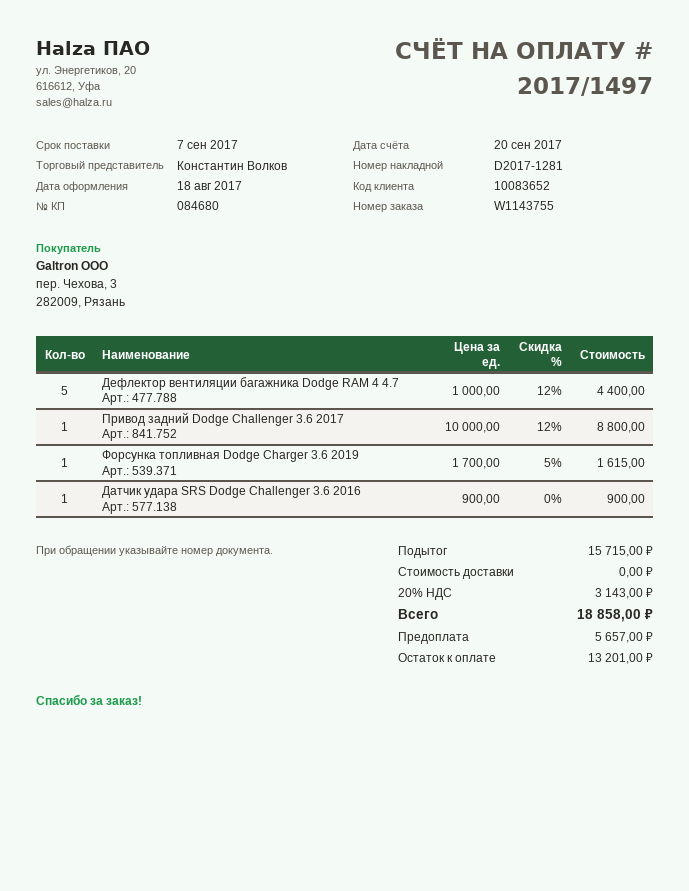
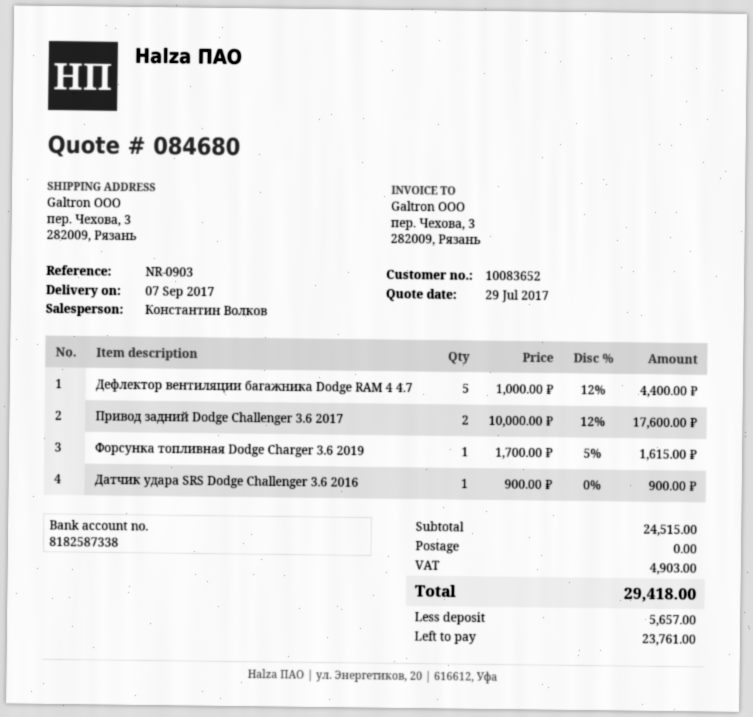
Привод задний Dodge Challenger 3.6 2017: 1 x 10000.00 - 12% = 8800.00 -> 2 x 10000.00 - 12% = 17600.00
subtotal: 15715.00 -> 24515.00
tax: 3143.00 -> 4903.00
total: 18858.00 -> 29418.00
balance: 13201.00 -> 23761.00

